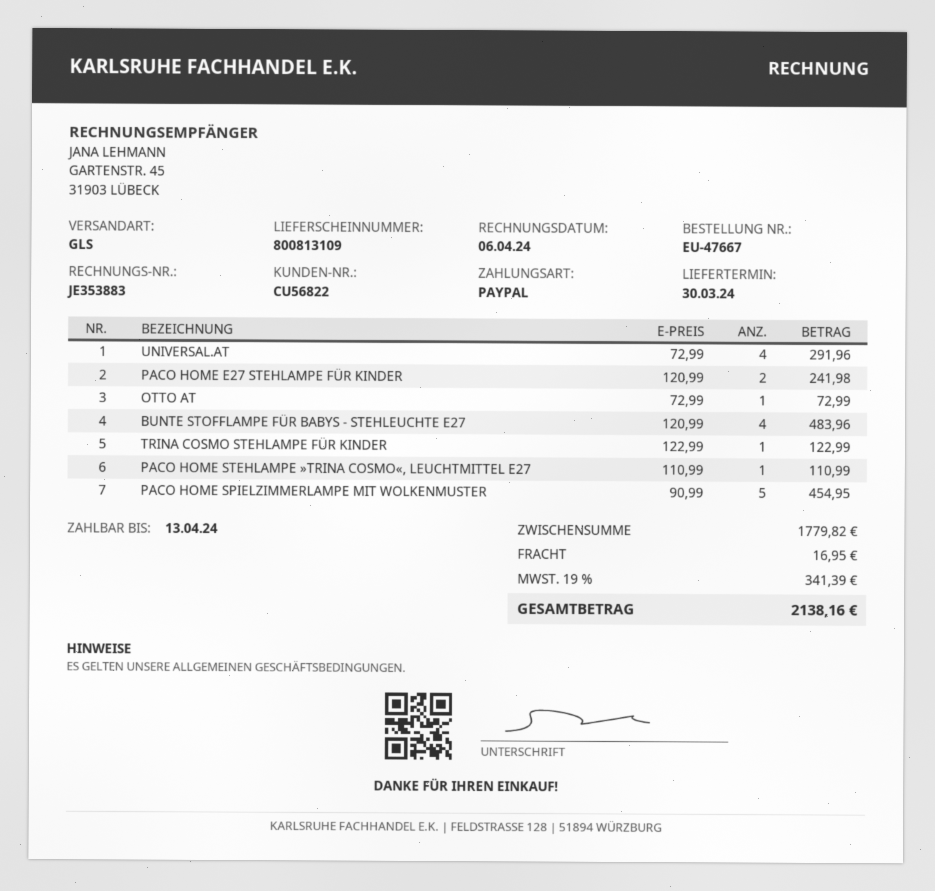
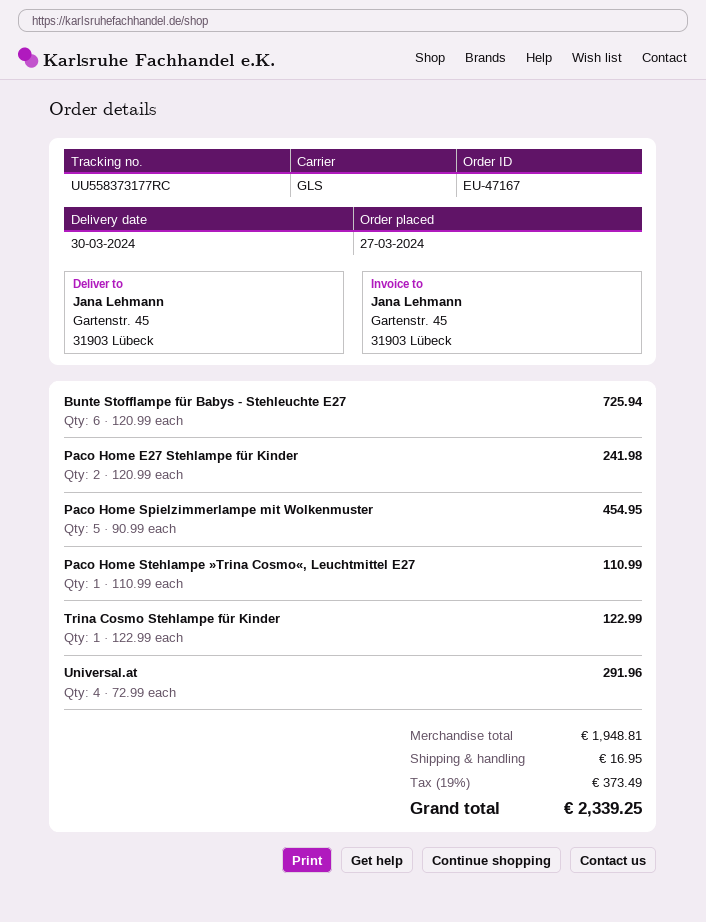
order number: EU-47667 -> EU-47167
OTTO AT: 1 x 72.99 = 72.99 -> none
BUNTE STOFFLAMPE FÜR BABYS - STEHLEUCHTE E27: 4 x 120.99 = 483.96 -> 6 x 120.99 = 725.94
subtotal: 1779.82 -> 1948.81
tax: 19% = 341.39 -> 19% = 373.49
total: 2138.16 -> 2339.25

